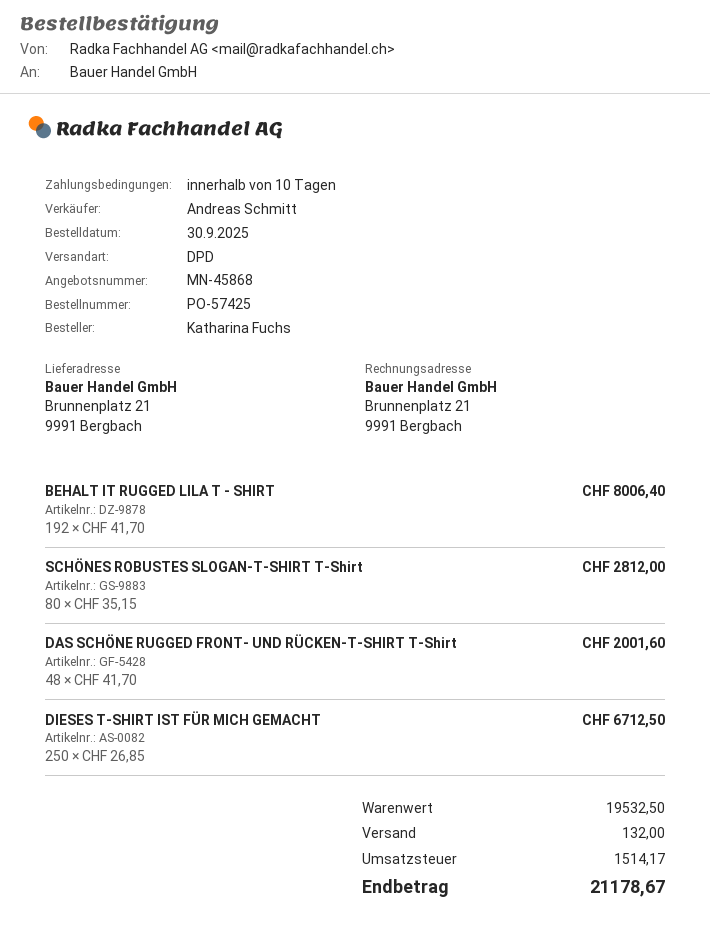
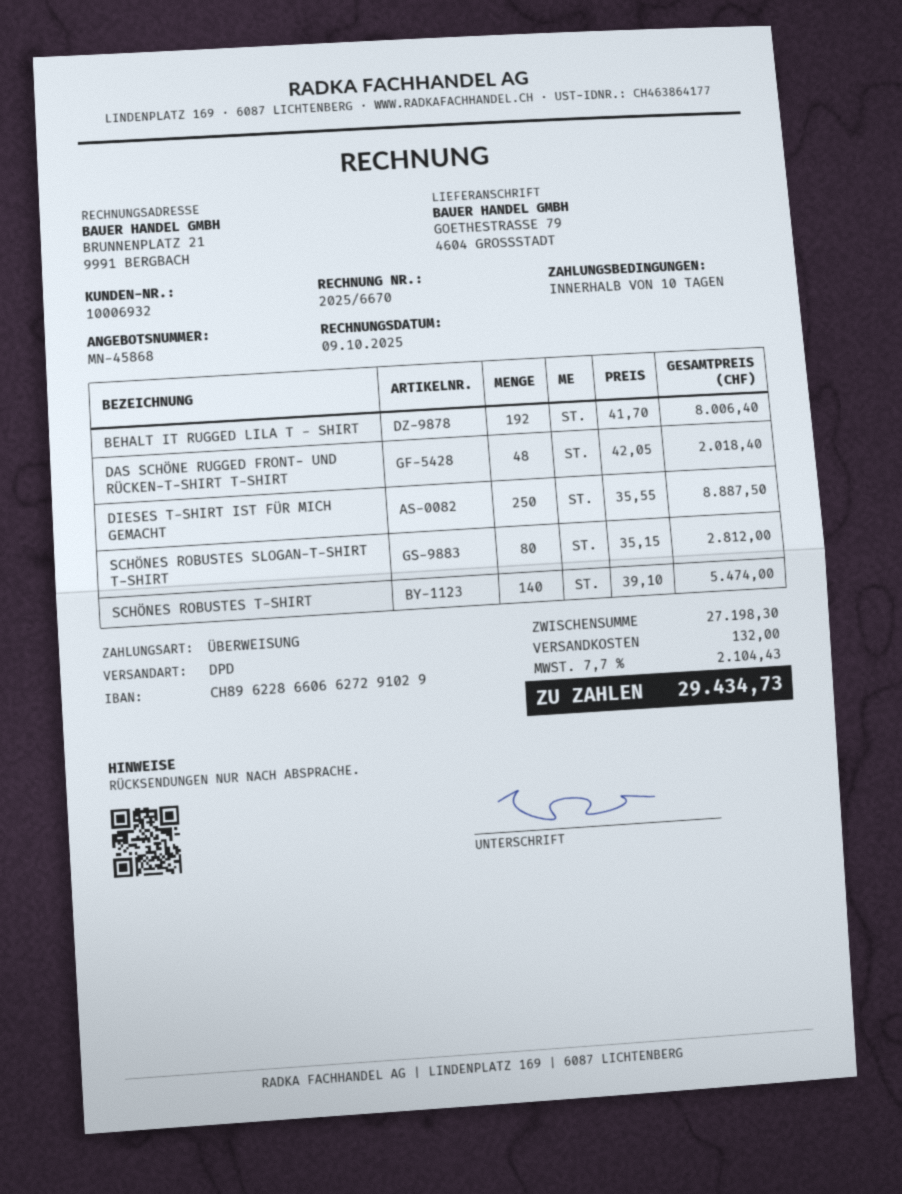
ship to: Brunnenplatz 21, 9991 Bergbach -> GOETHESTRASSE 79, 4604 GROSSSTADT
DAS SCHÖNE RUGGED FRONT- UND RÜCKEN-T-SHIRT T-Shirt: 48 x 41.70 = 2001.60 -> 48 x 42.05 = 2018.40
DIESES T-SHIRT IST FÜR MICH GEMACHT: 250 x 26.85 = 6712.50 -> 250 x 35.55 = 8887.50
SCHÖNES ROBUSTES T-SHIRT: none -> 140 x 39.10 = 5474.00
subtotal: 19532.50 -> 27198.30
tax: 1514.17 -> 2104.43
total: 21178.67 -> 29434.73

